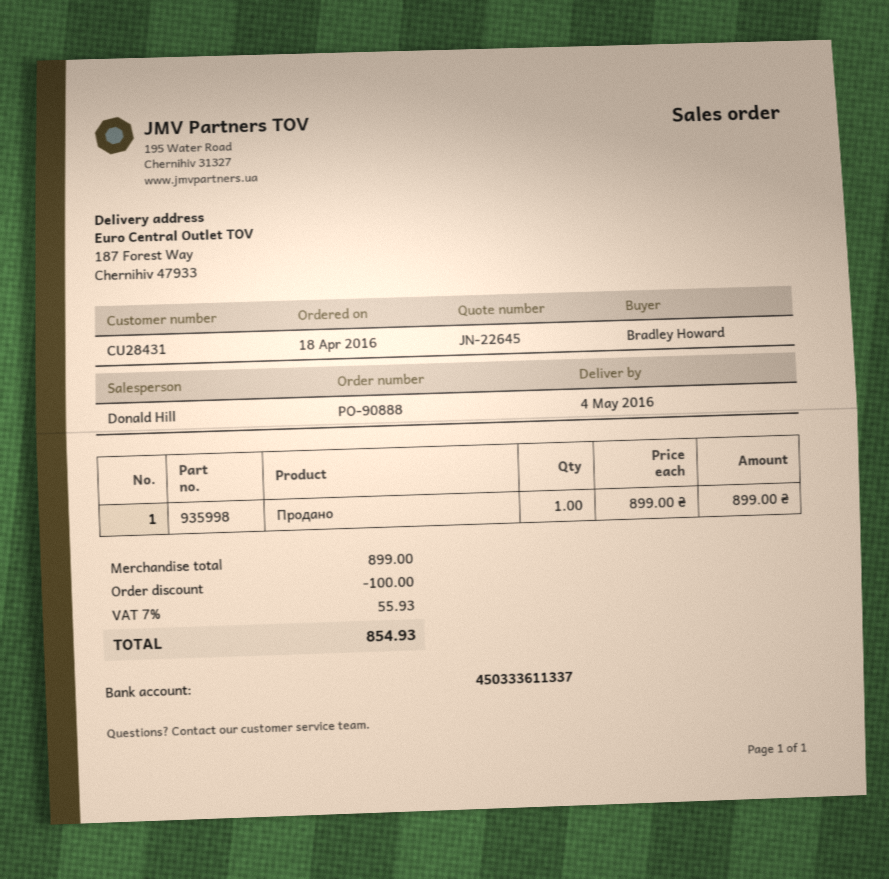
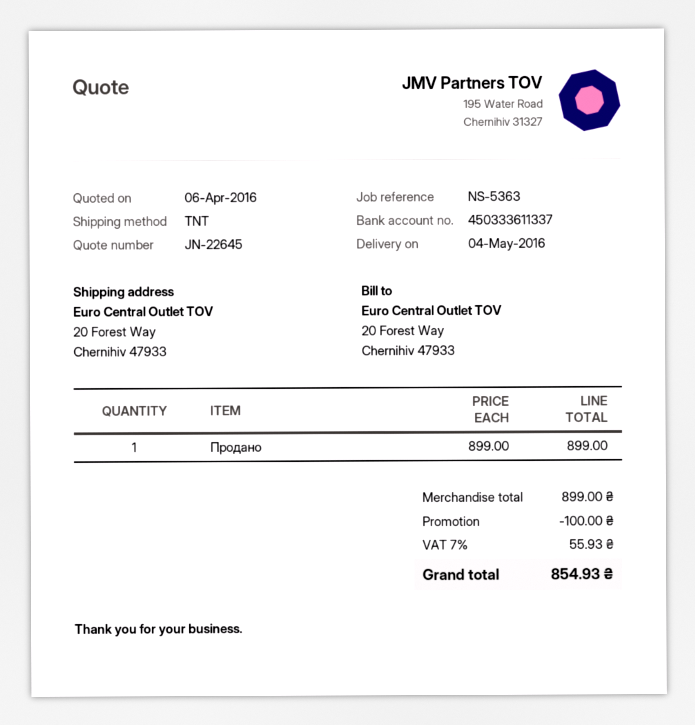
ship to: 187 Forest Way, Chernihiv 47933 -> 20 Forest Way, Chernihiv 47933

